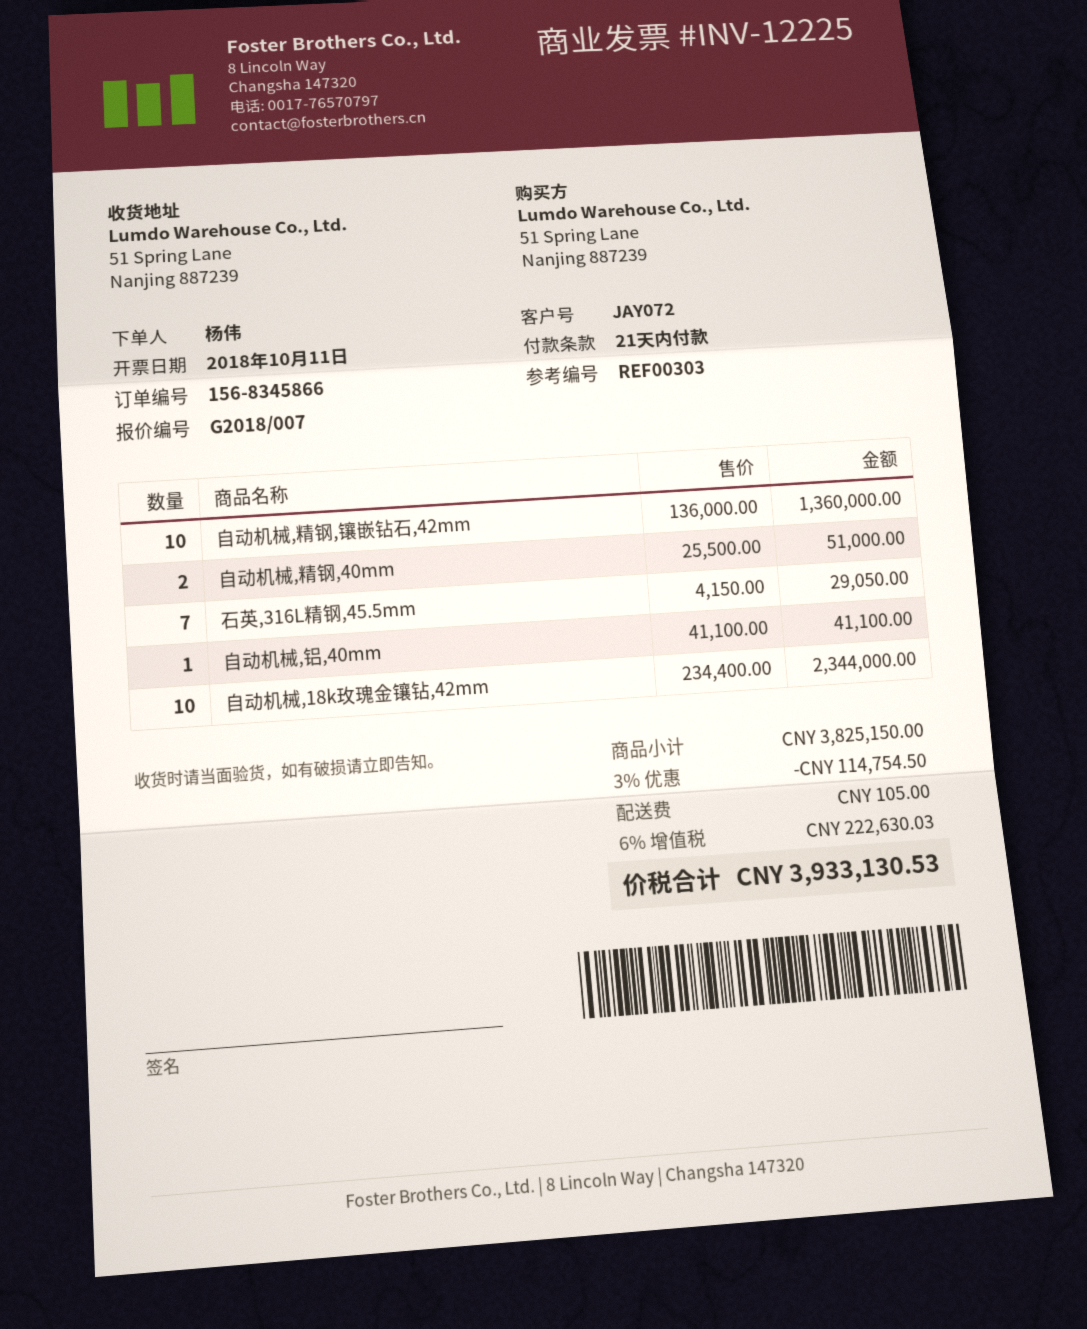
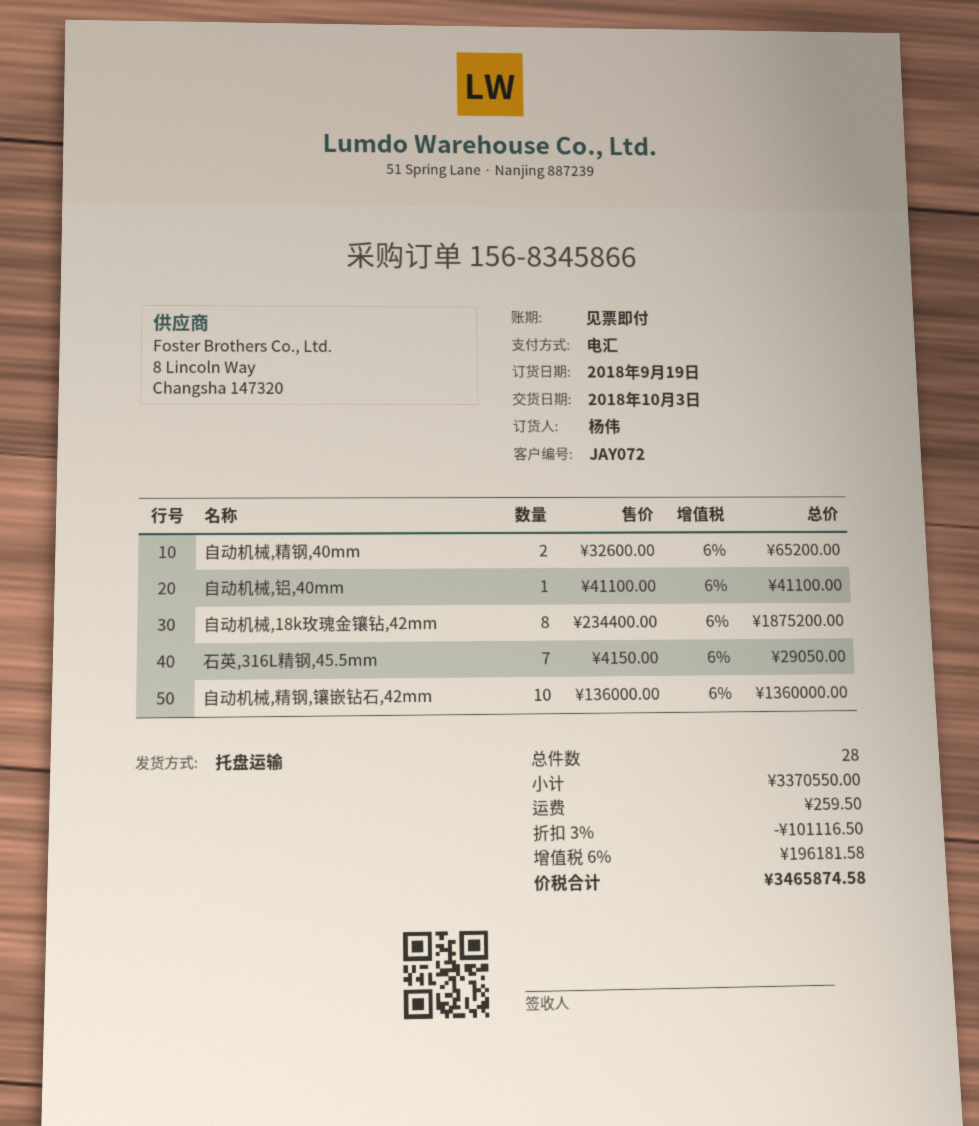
payment terms: 21 days -> on receipt
自动机械,精钢,40mm: 2 x 25500.00 = 51000.00 -> 2 x 32600.00 = 65200.00
自动机械,18k玫瑰金镶钻,42mm: 10 x 234400.00 = 2344000.00 -> 8 x 234400.00 = 1875200.00
subtotal: 3825150.00 -> 3370550.00
discount: 3% = 114754.50 -> 3% = 101116.50
shipping: 105.00 -> 259.50
tax: 6% = 222630.03 -> 6% = 196181.58
total: 3933130.53 -> 3465874.58

